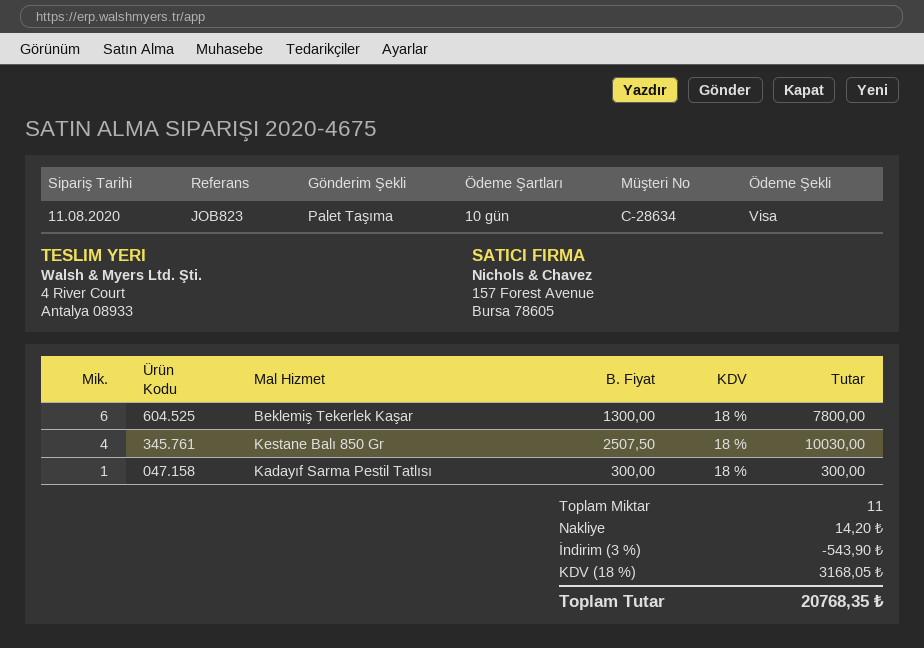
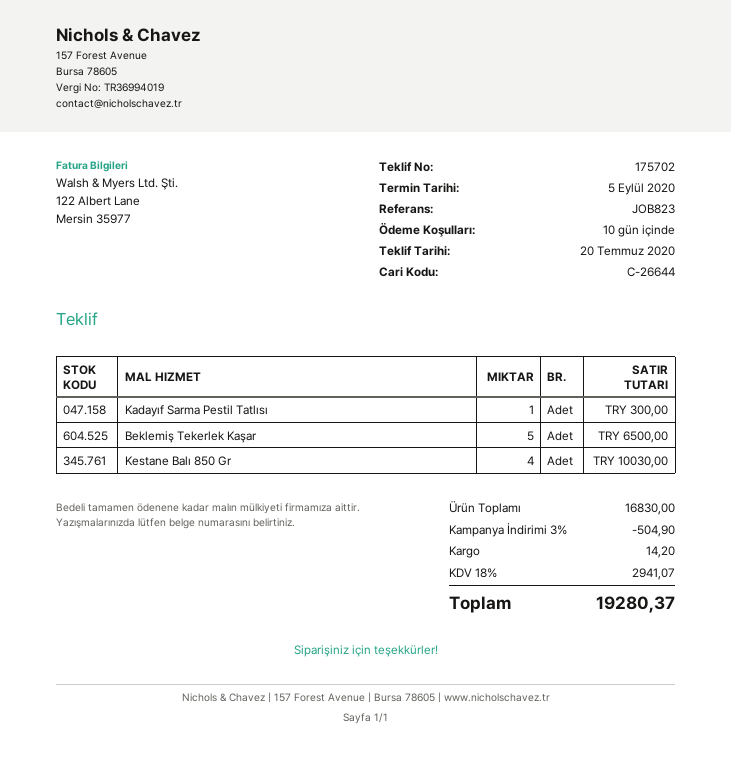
customer number: C-28634 -> C-26644
Beklemiş Tekerlek Kaşar: 6 for 7800.00 -> 5 for 6500.00
discount: 3% = 543.90 -> 3% = 504.90
tax: 18% = 3168.05 -> 18% = 2941.07
total: 20768.35 -> 19280.37

